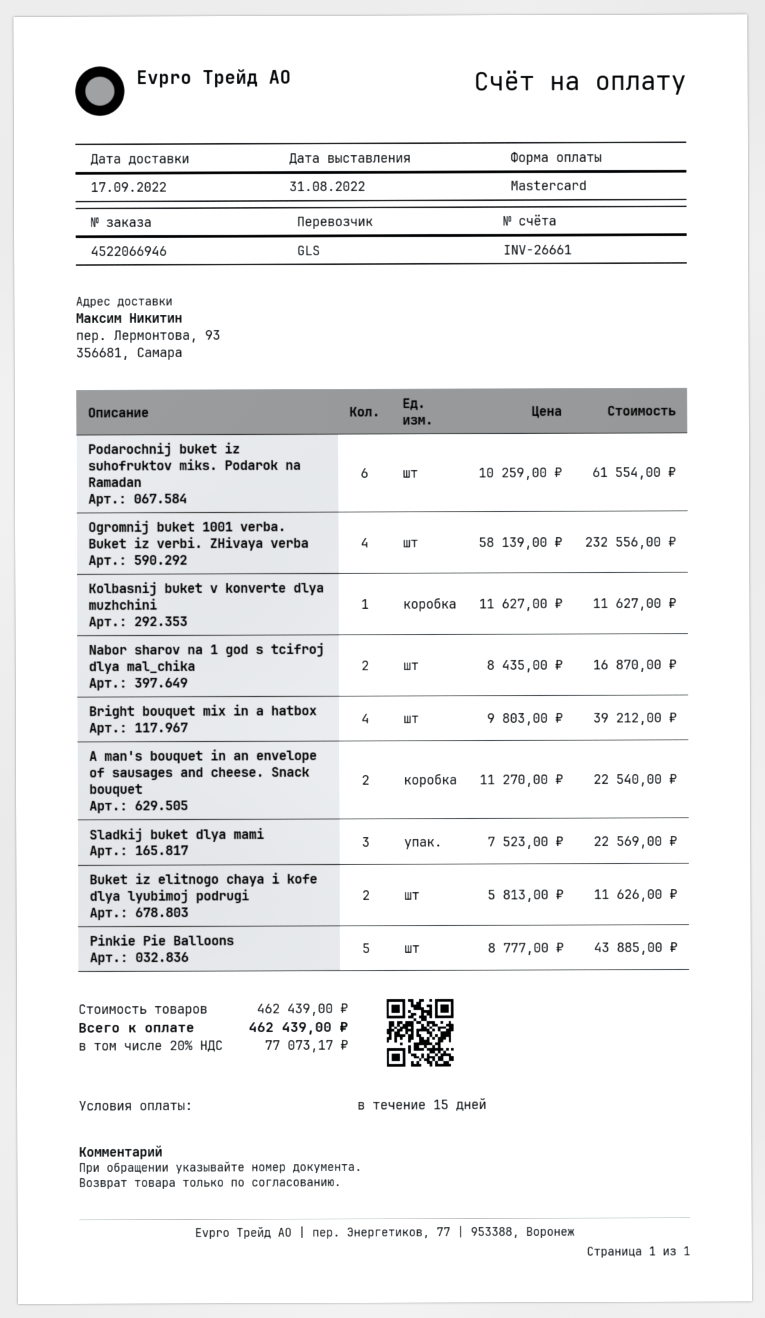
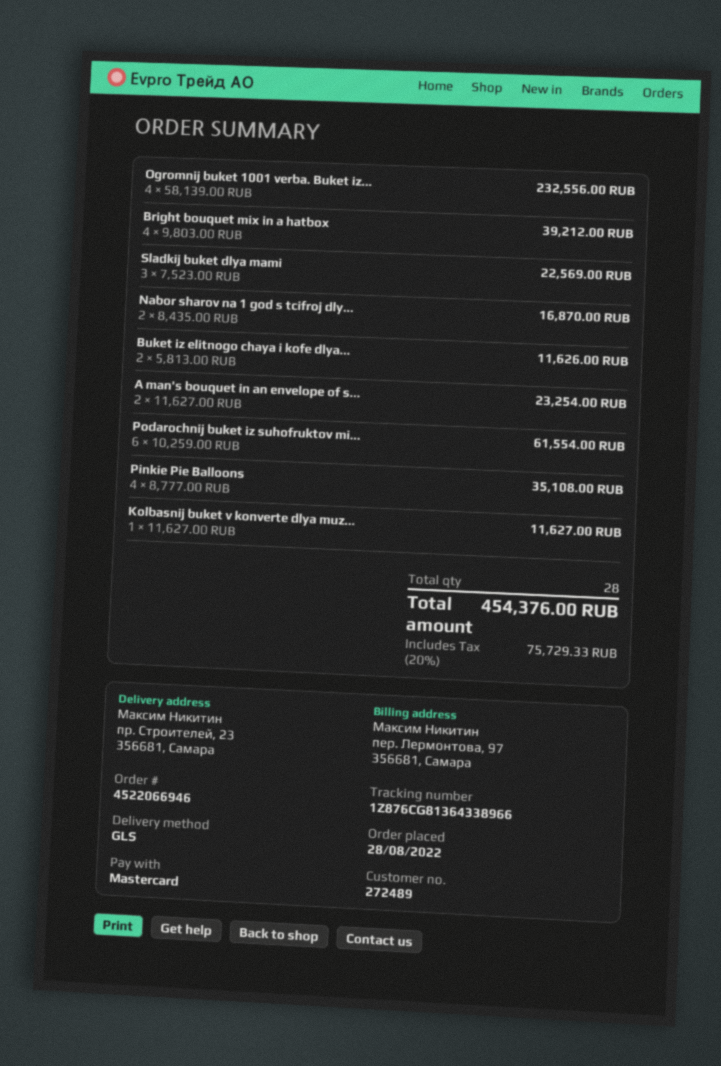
ship to: пер. Лермонтова, 93, 356681, Самара -> пр. Строителей, 23, 356681, Самара
A man's bouquet in an envelope of sausages and cheese. Snack bouquet: 2 x 11270.00 = 22540.00 -> 2 x 11627.00 = 23254.00
Pinkie Pie Balloons: 5 x 8777.00 = 43885.00 -> 4 x 8777.00 = 35108.00
tax: 20% = 77073.17 -> 20% = 75729.33
total: 462439.00 -> 454376.00

